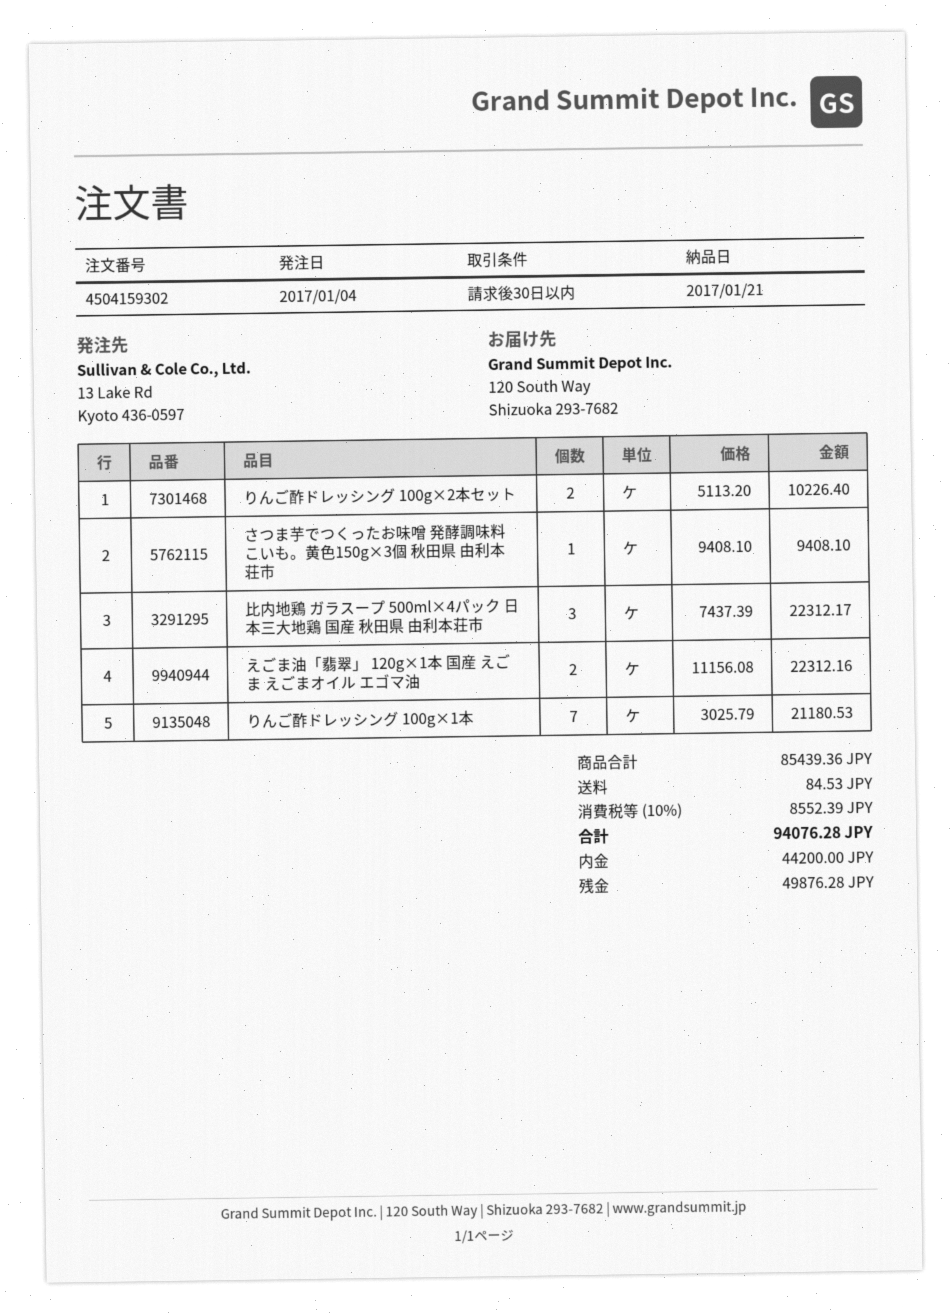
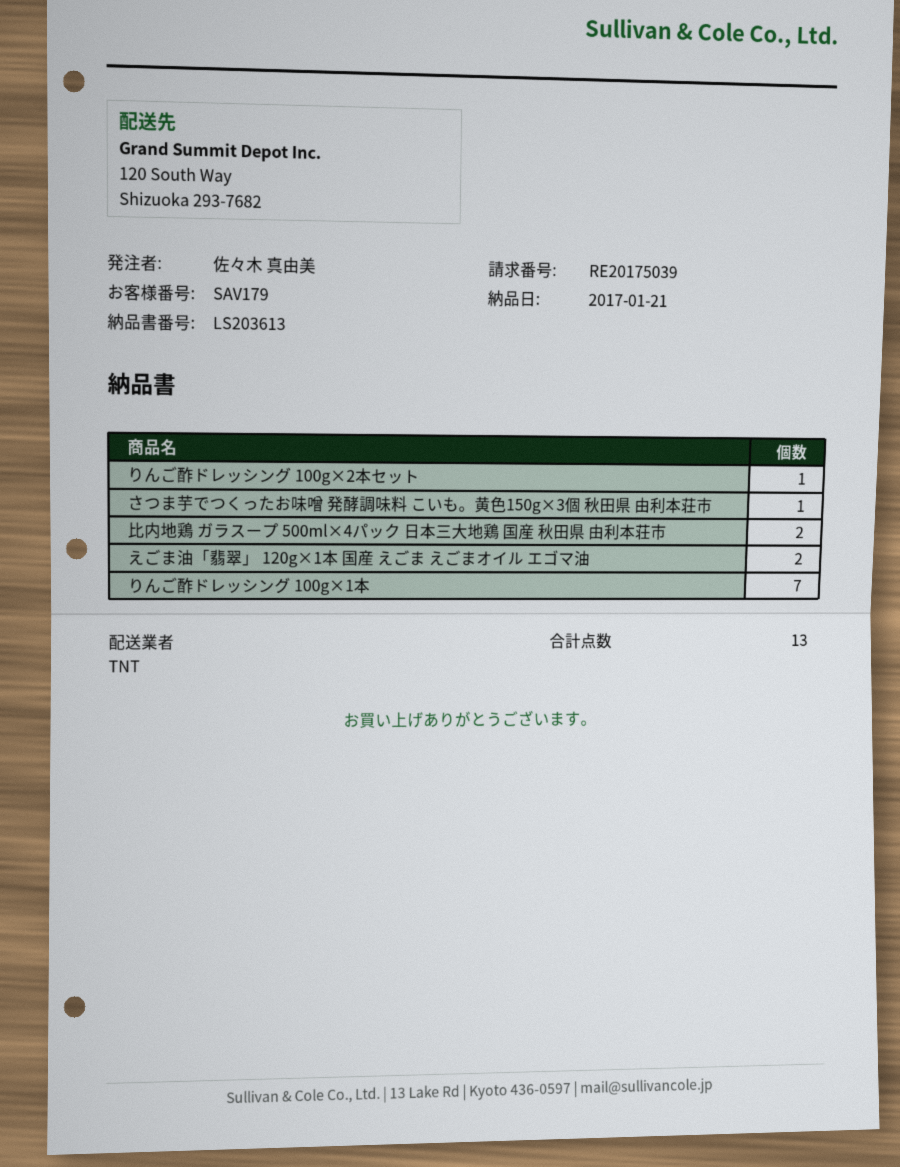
りんご酢ドレッシング 100g×2本セット: 2 -> 1
比内地鶏 ガラスープ 500ml×4パック 日本三大地鶏 国産 秋田県 由利本荘市: 3 -> 2

